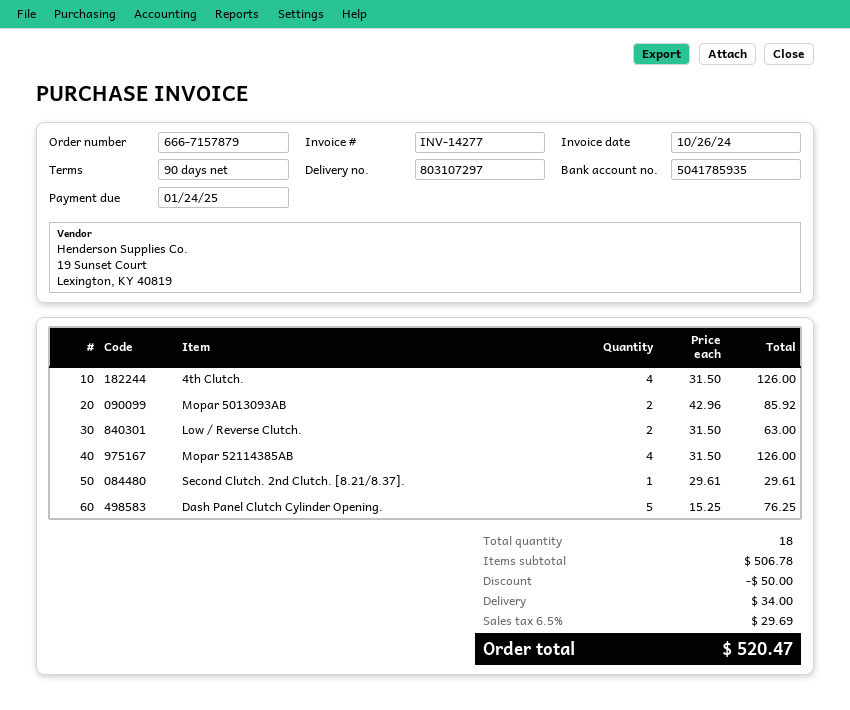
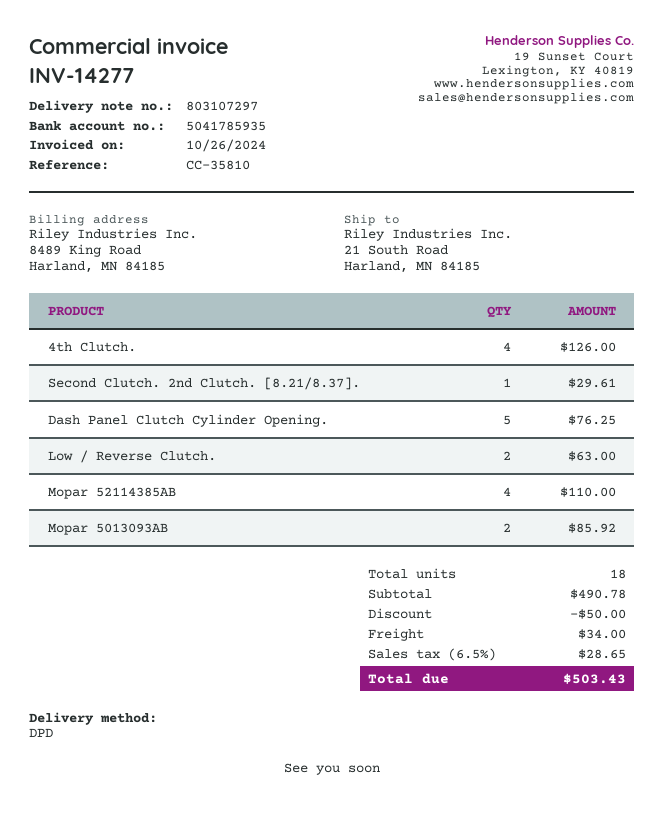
Mopar 52114385AB: 4 for 126.00 -> 4 for 110.00
subtotal: 506.78 -> 490.78
tax: 6.5% = 29.69 -> 6.5% = 28.65
total: 520.47 -> 503.43

